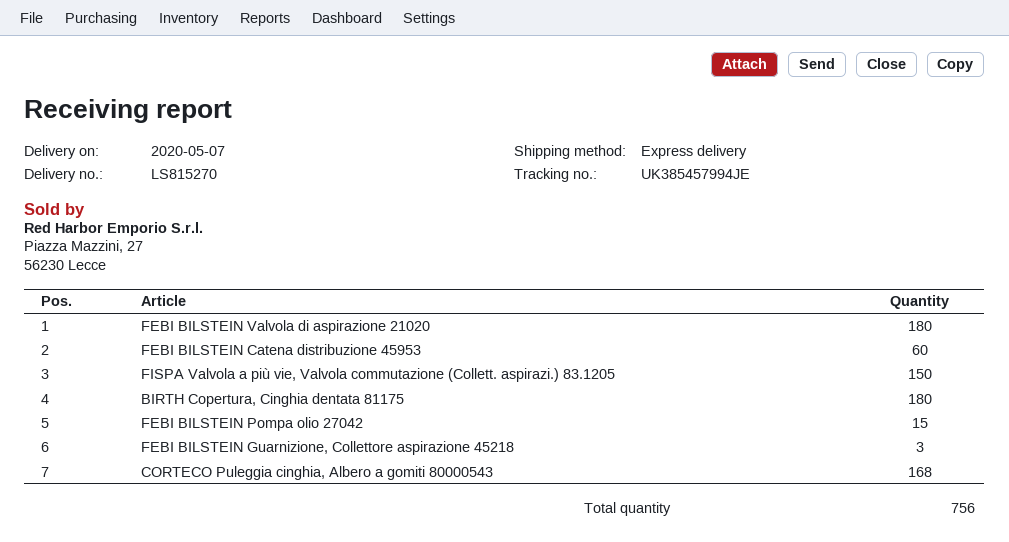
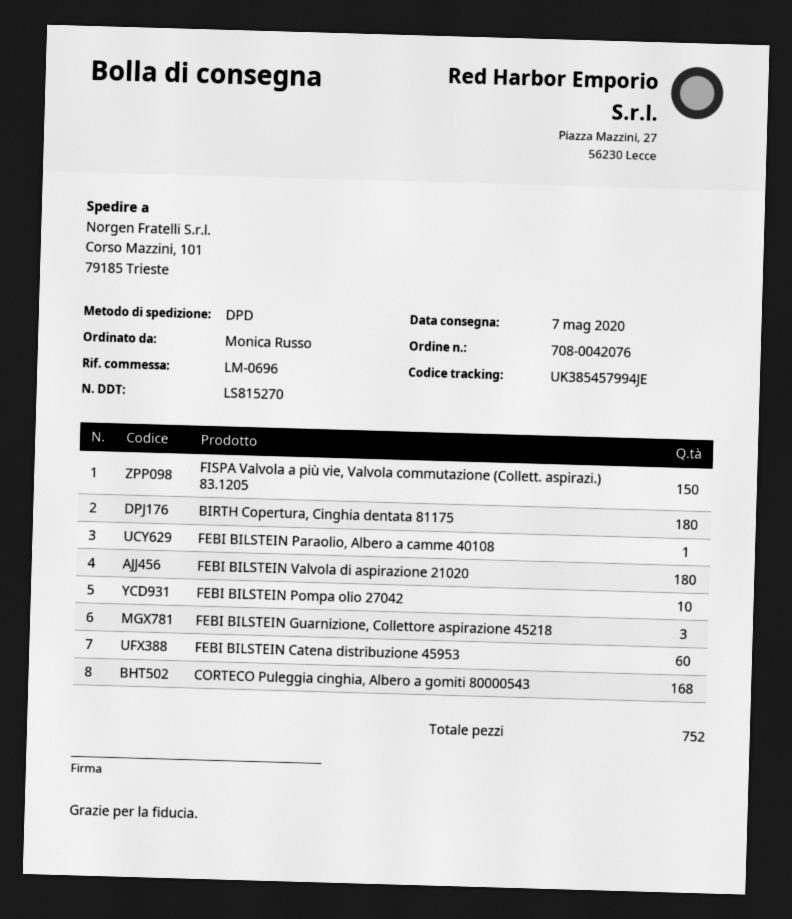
shipping method: express -> DPD
FEBI BILSTEIN Pompa olio 27042: 15 -> 10
FEBI BILSTEIN Paraolio, Albero a camme 40108: none -> 1
total quantity: 756 -> 752

